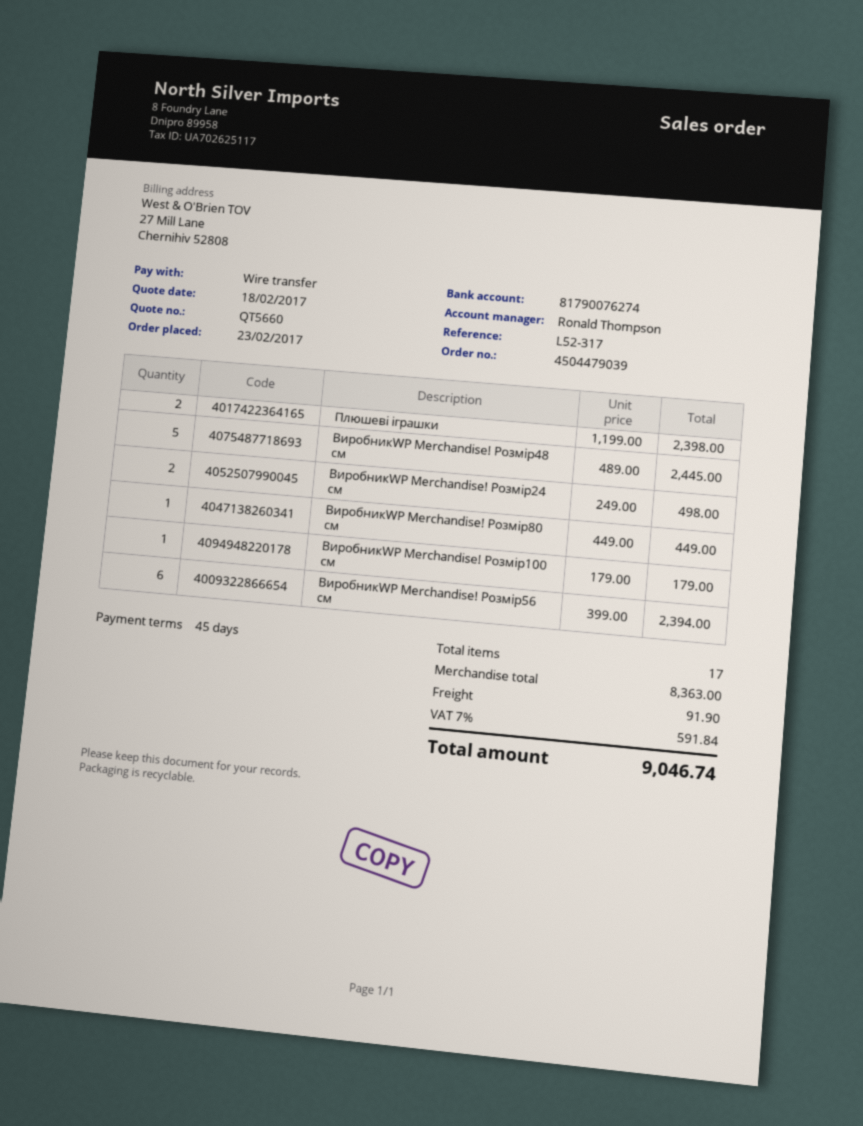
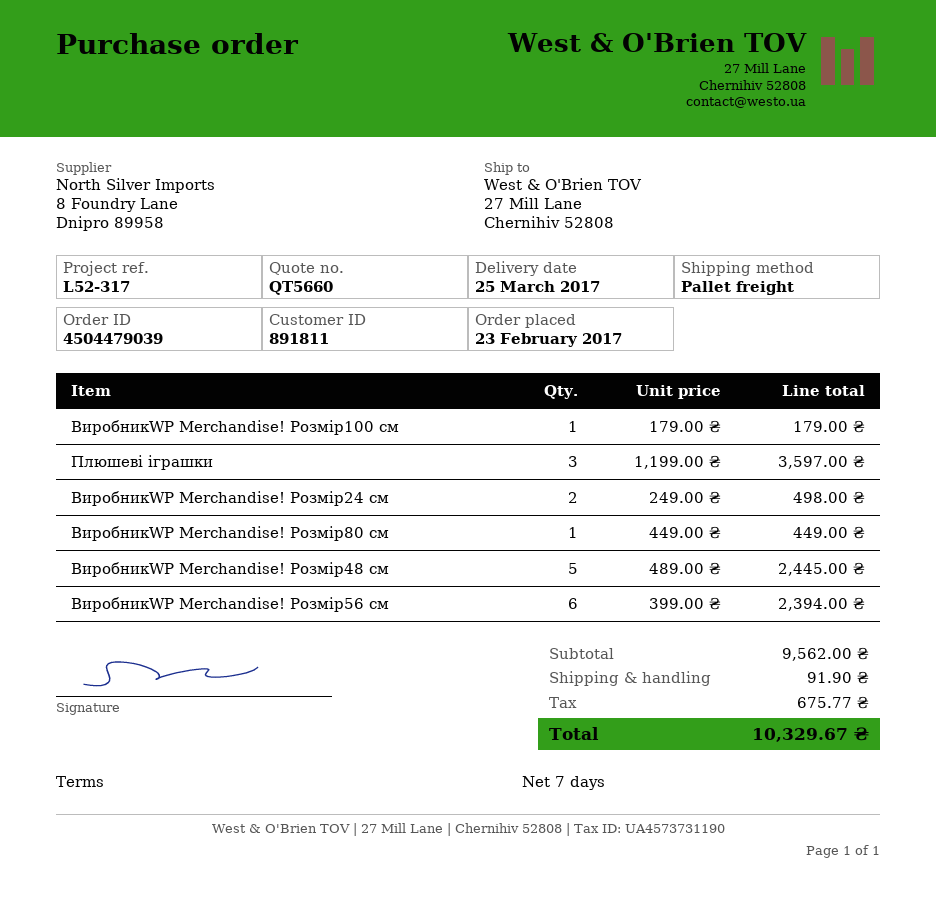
payment terms: 45 days -> 7 days
Плюшеві іграшки: 2 x 1199.00 = 2398.00 -> 3 x 1199.00 = 3597.00
subtotal: 8363.00 -> 9562.00
tax: 591.84 -> 675.77
total: 9046.74 -> 10329.67

